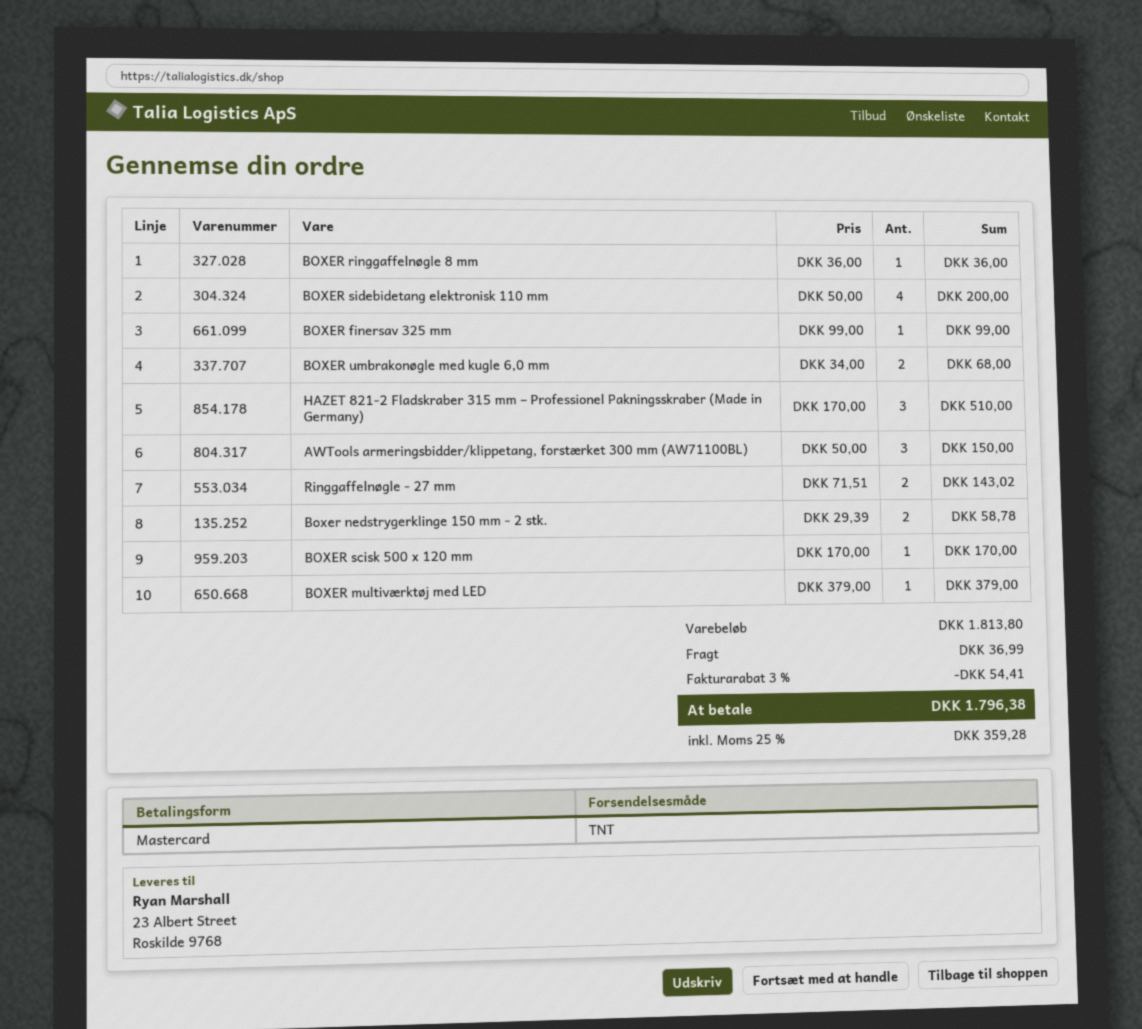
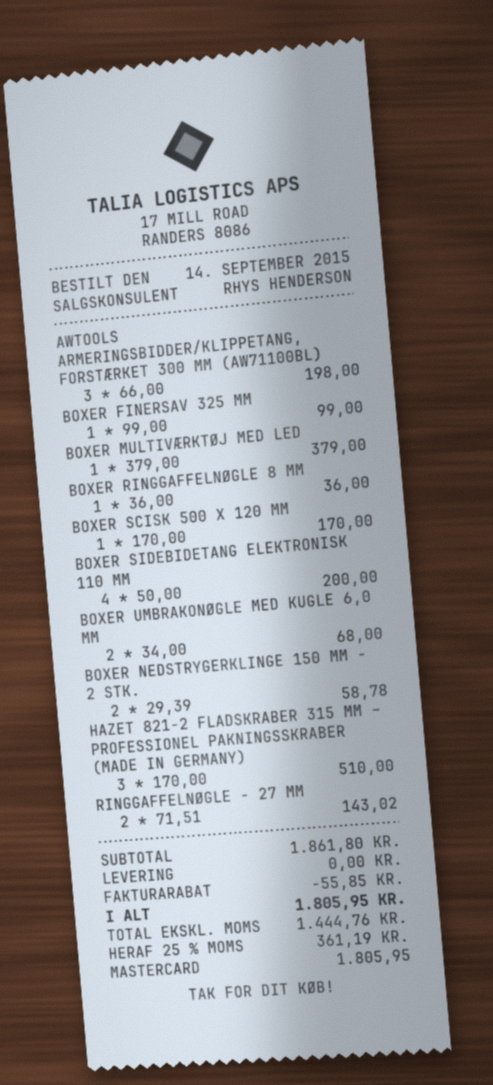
AWTools armeringsbidder/klippetang, forstærket 300 mm (AW71100BL): 3 x 50.00 = 150.00 -> 3 x 66.00 = 198.00
subtotal: 1813.80 -> 1861.80
discount: 54.41 -> 55.85
shipping: 36.99 -> 0.00
tax: 25% = 359.28 -> 25% = 361.19
total: 1796.38 -> 1805.95

